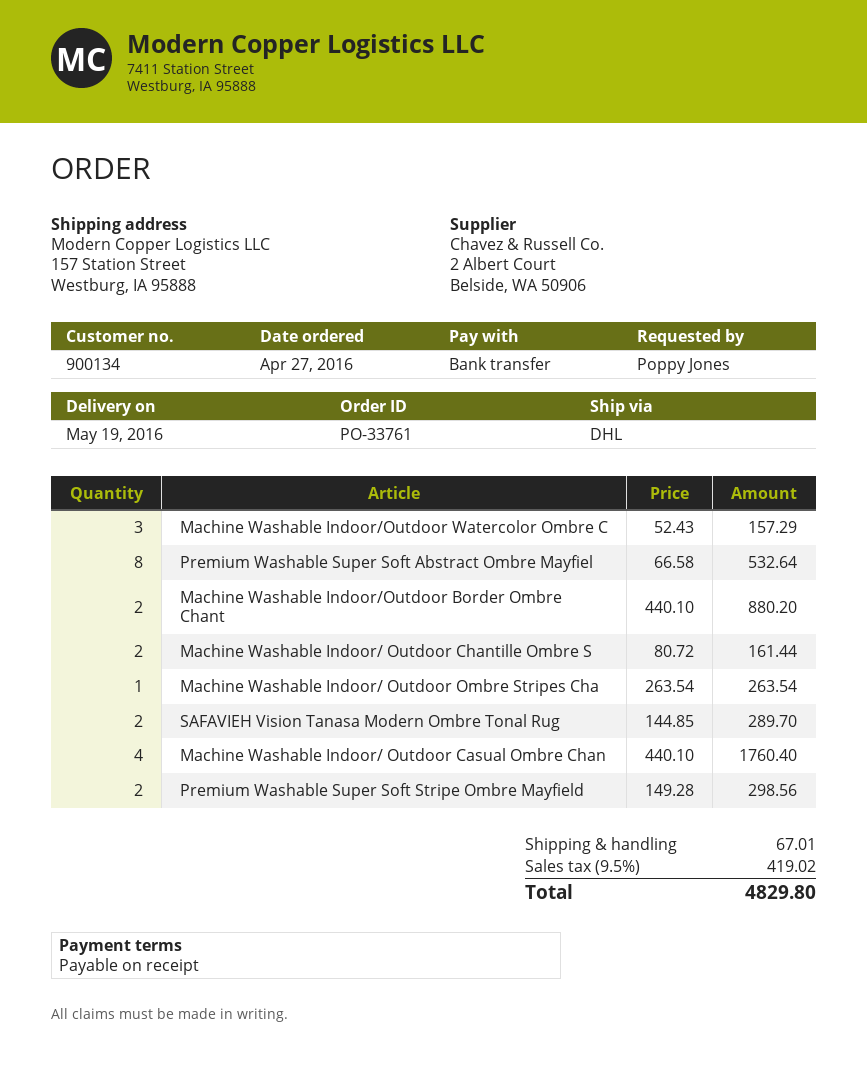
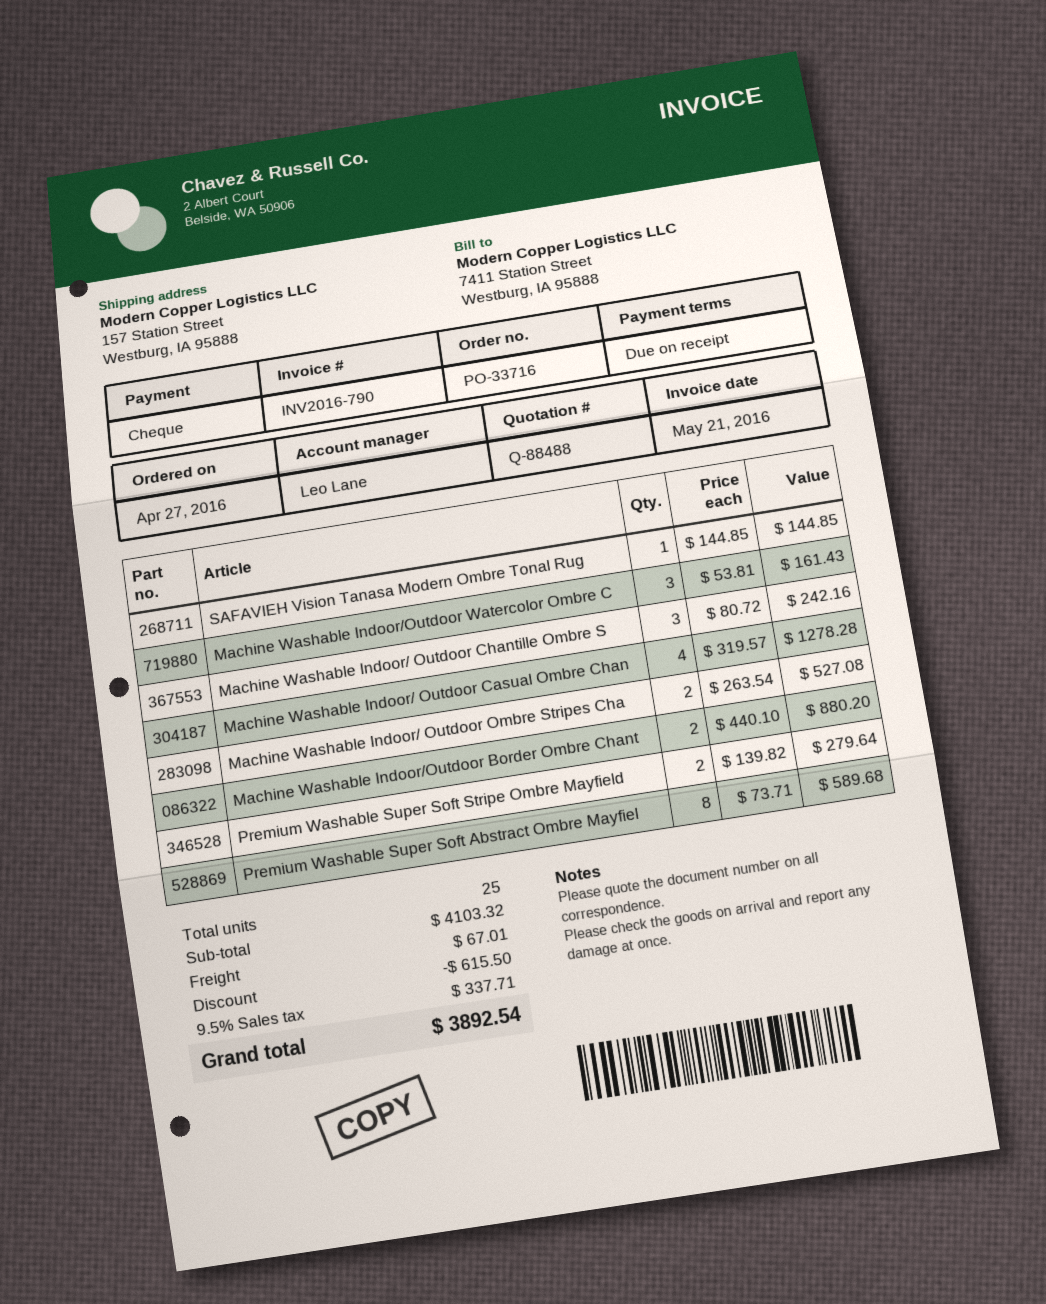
order number: PO-33761 -> PO-33716
payment method: bank transfer -> cheque
Machine Washable Indoor/Outdoor Watercolor Ombre C: 3 x 52.43 = 157.29 -> 3 x 53.81 = 161.43
Premium Washable Super Soft Abstract Ombre Mayfiel: 8 x 66.58 = 532.64 -> 8 x 73.71 = 589.68
Machine Washable Indoor/ Outdoor Chantille Ombre S: 2 x 80.72 = 161.44 -> 3 x 80.72 = 242.16
Machine Washable Indoor/ Outdoor Ombre Stripes Cha: 1 x 263.54 = 263.54 -> 2 x 263.54 = 527.08
SAFAVIEH Vision Tanasa Modern Ombre Tonal Rug: 2 x 144.85 = 289.70 -> 1 x 144.85 = 144.85
Machine Washable Indoor/ Outdoor Casual Ombre Chan: 4 x 440.10 = 1760.40 -> 4 x 319.57 = 1278.28
Premium Washable Super Soft Stripe Ombre Mayfield: 2 x 149.28 = 298.56 -> 2 x 139.82 = 279.64
discount: none -> 615.50
tax: 9.5% = 419.02 -> 9.5% = 337.71
total: 4829.80 -> 3892.54

